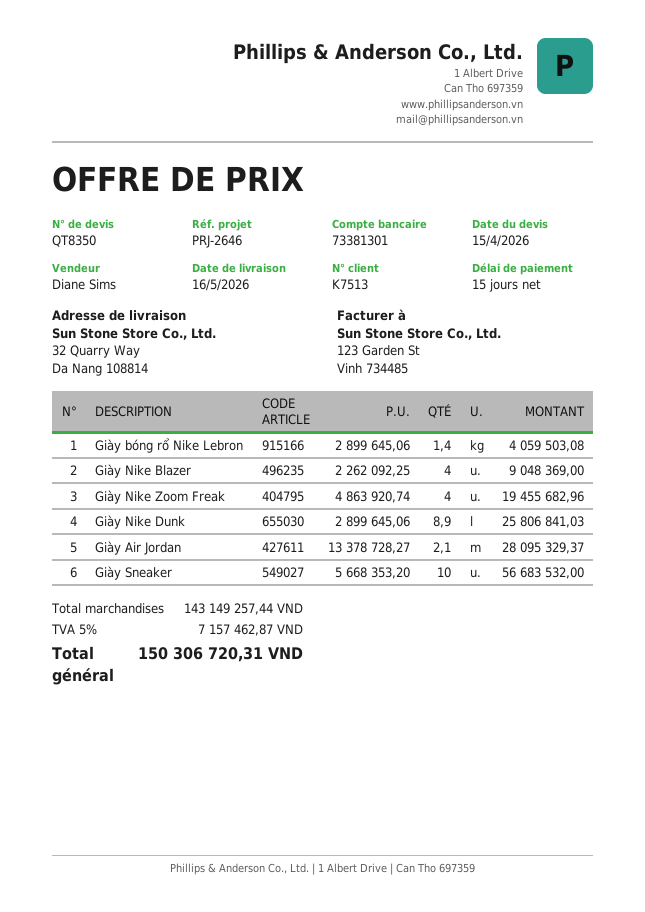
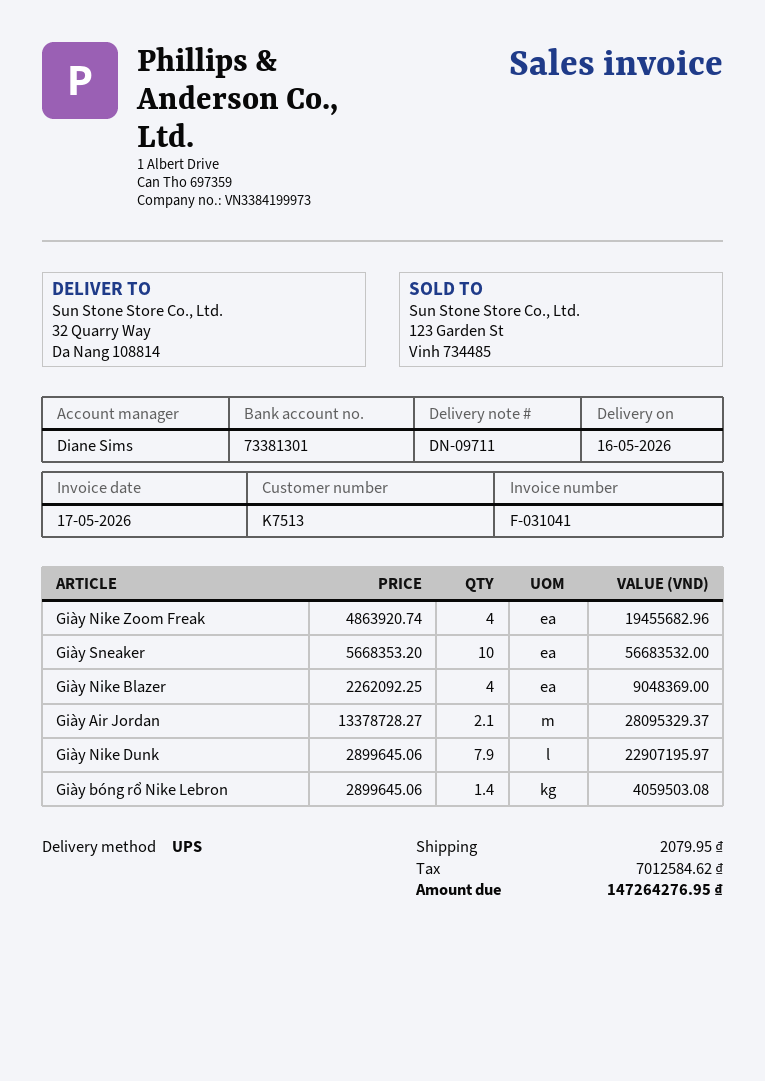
Giày Nike Dunk: 8.9 x 2899645.06 = 25806841.03 -> 7.9 x 2899645.06 = 22907195.97
shipping: none -> 2079.95
tax: 7157462.87 -> 7012584.62
total: 150306720.31 -> 147264276.95

